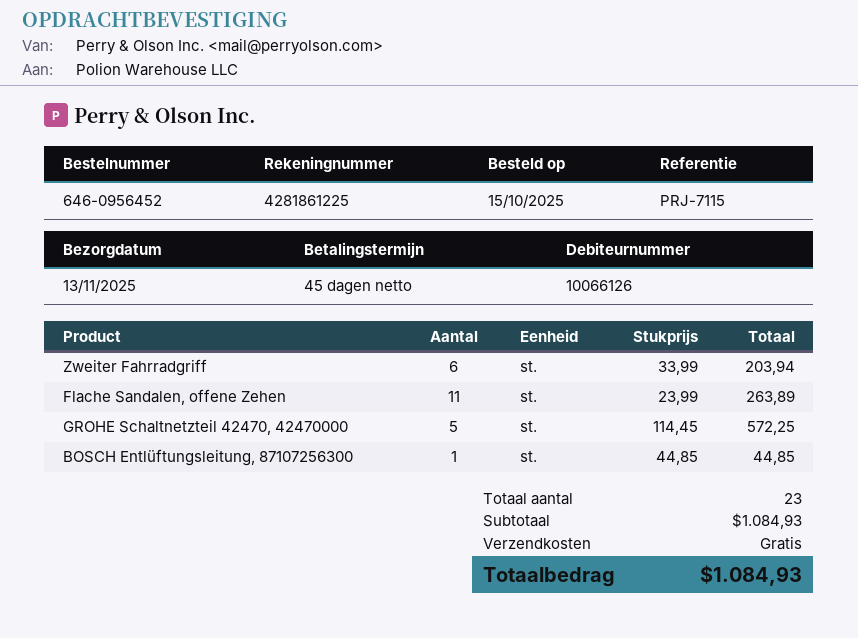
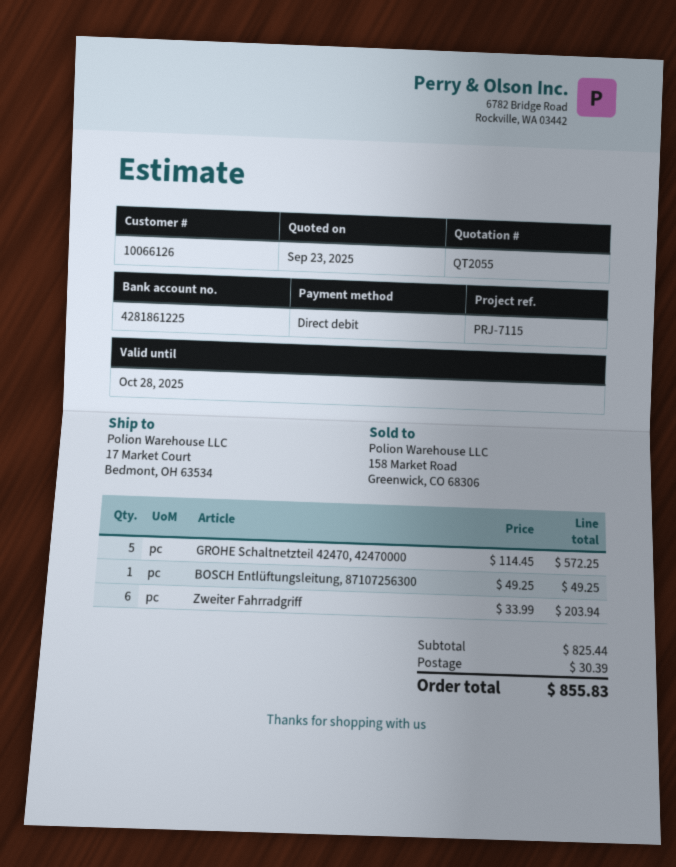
Flache Sandalen, offene Zehen: 11 x 23.99 = 263.89 -> none
BOSCH Entlüftungsleitung, 87107256300: 1 x 44.85 = 44.85 -> 1 x 49.25 = 49.25
subtotal: 1084.93 -> 825.44
shipping: 0.00 -> 30.39
total: 1084.93 -> 855.83

